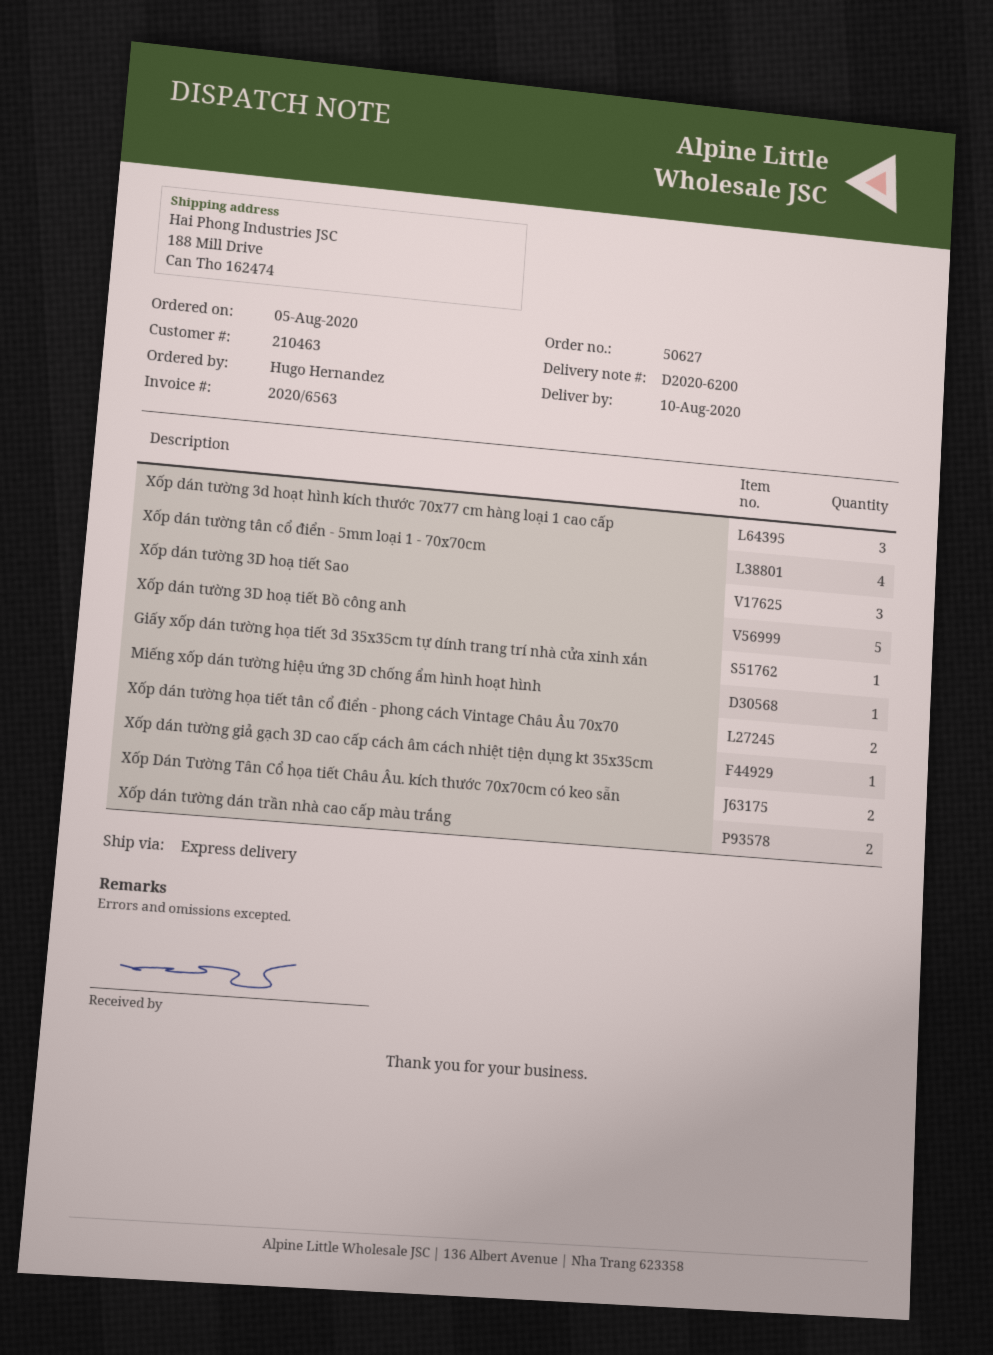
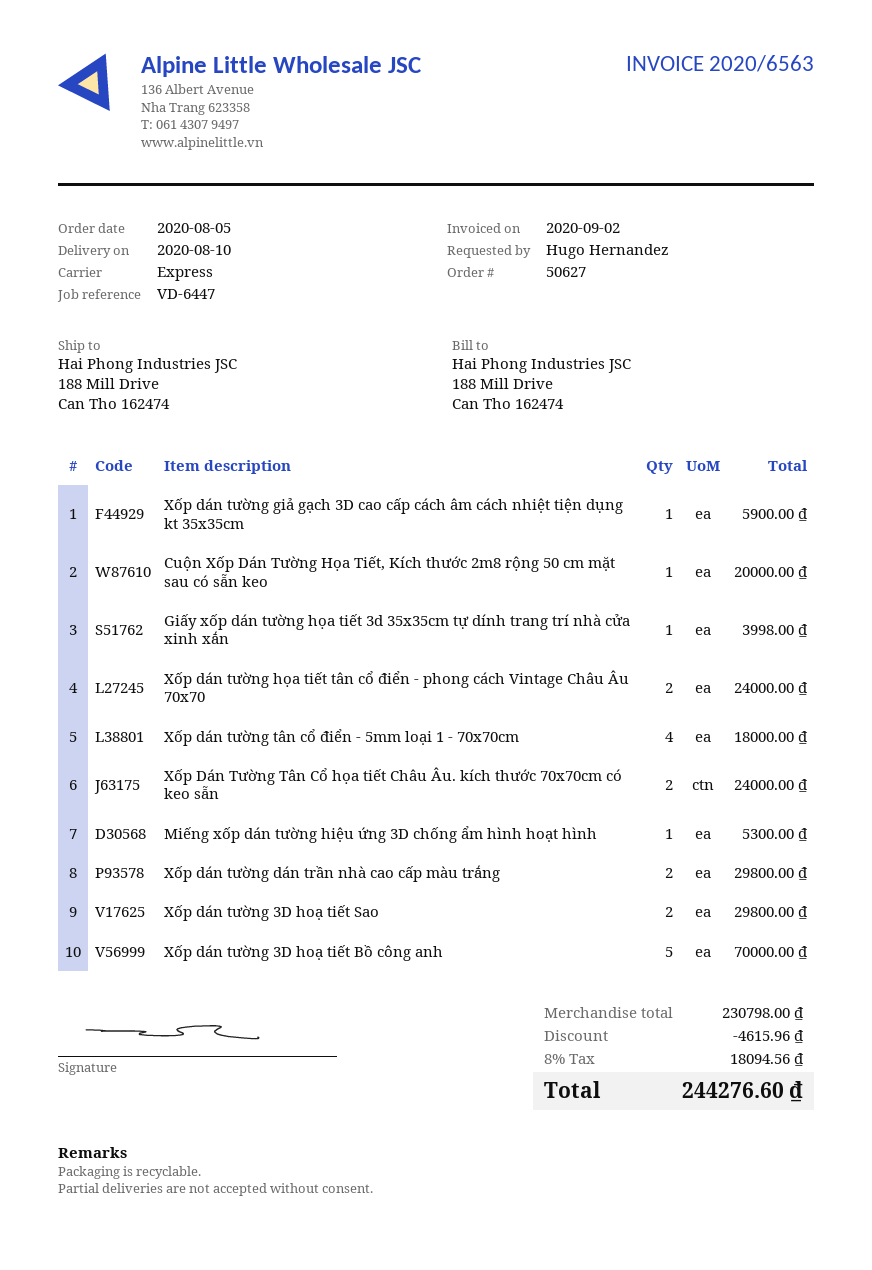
Xốp dán tường 3d hoạt hình kích thước 70x77 cm hàng loại 1 cao cấp: 3 -> none
Xốp dán tường 3D hoạ tiết Sao: 3 -> 2
Cuộn Xốp Dán Tường Họa Tiết, Kích thước 2m8 rộng 50 cm mặt sau có sẵn keo: none -> 1

